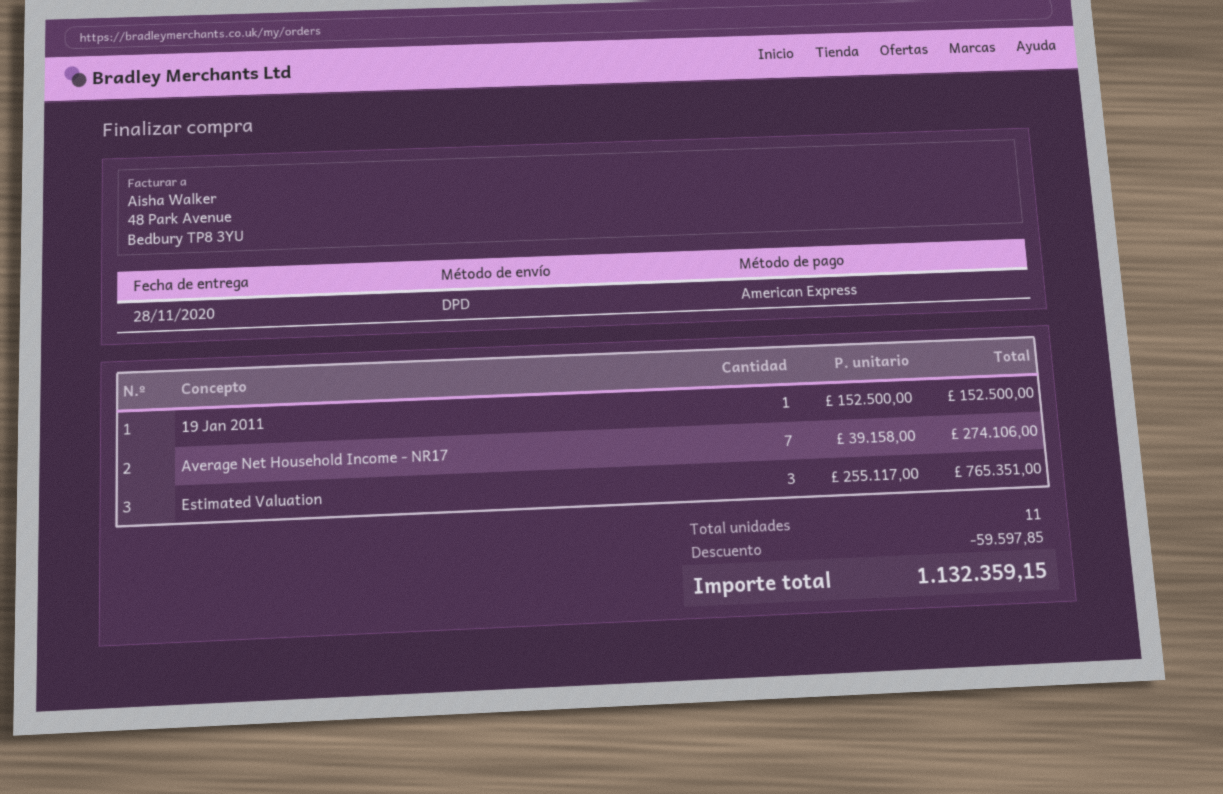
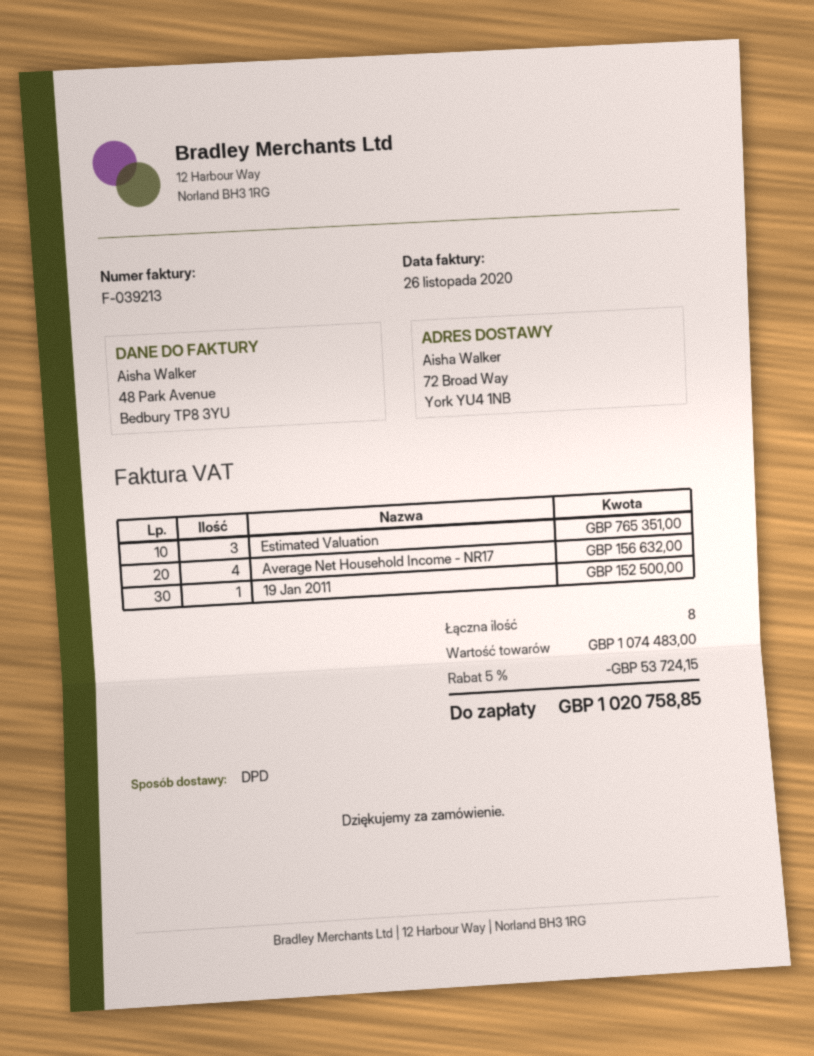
Average Net Household Income - NR17: 7 for 274106.00 -> 4 for 156632.00
total quantity: 11 -> 8
discount: 59597.85 -> 53724.15
total: 1132359.15 -> 1020758.85

